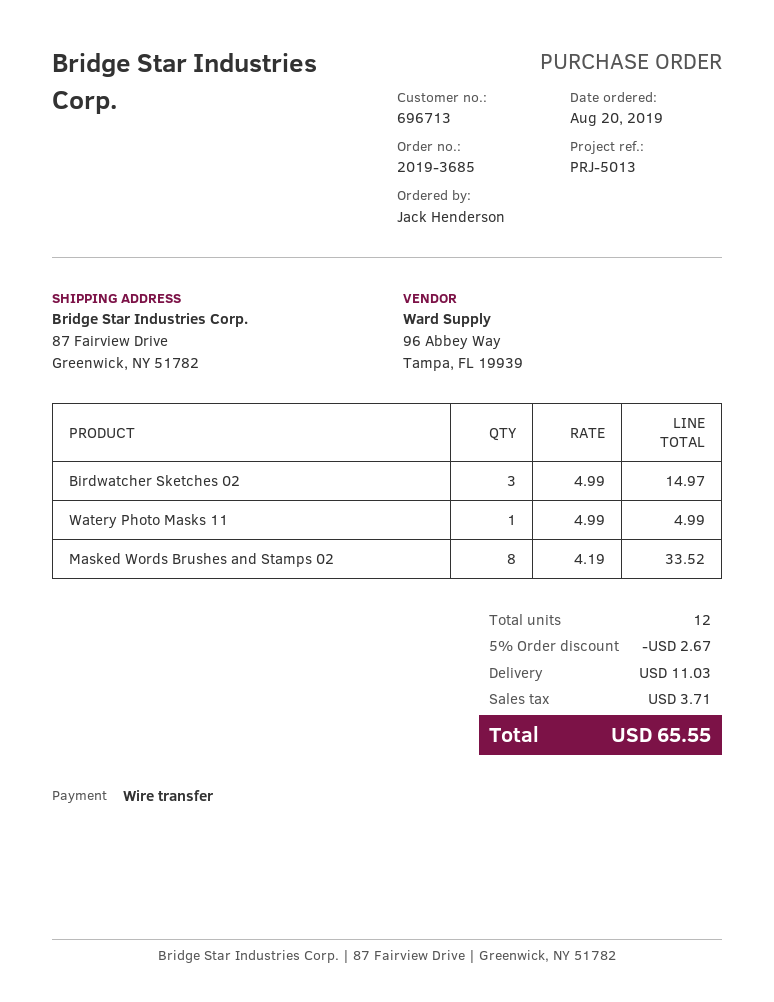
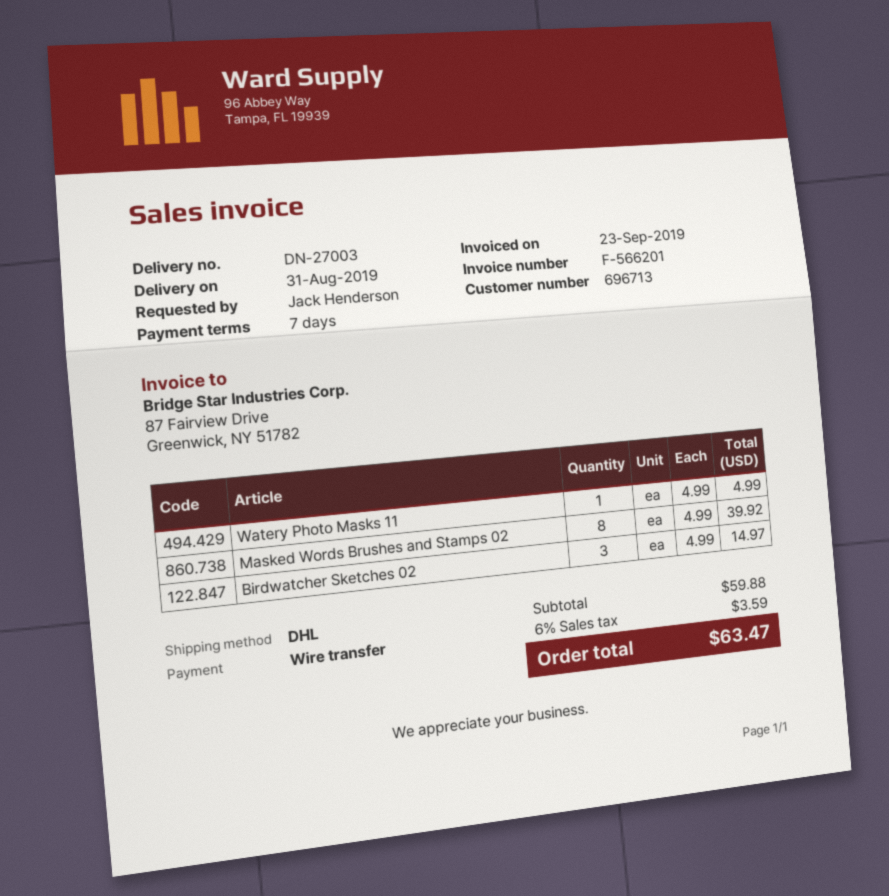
Masked Words Brushes and Stamps 02: 8 x 4.19 = 33.52 -> 8 x 4.99 = 39.92
discount: 5% = 2.67 -> none
shipping: 11.03 -> none
tax: 3.71 -> 3.59
total: 65.55 -> 63.47

